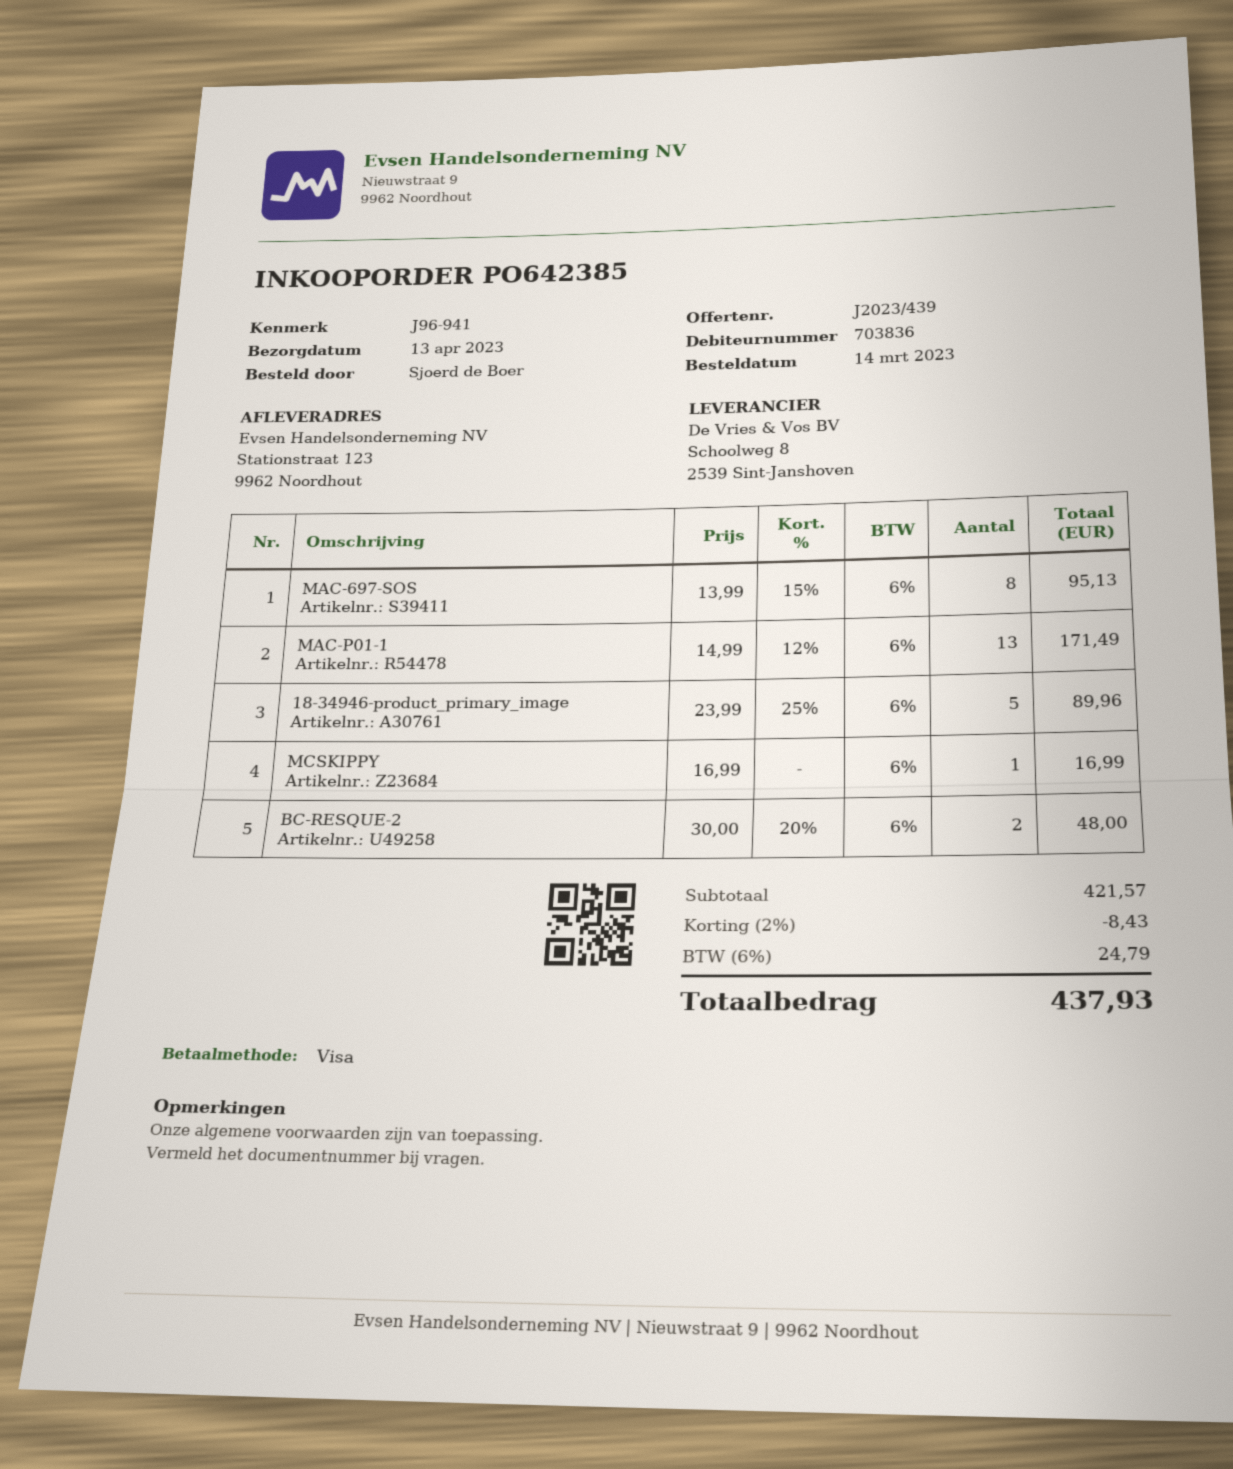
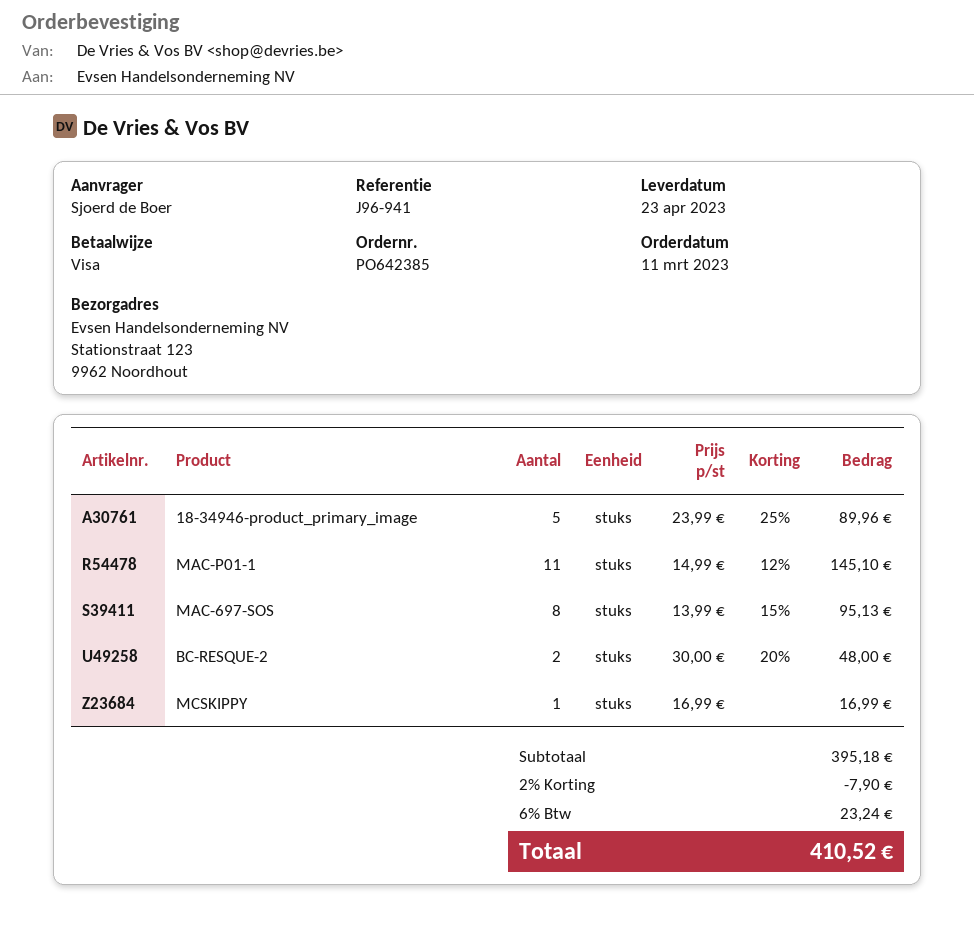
order date: 2023-03-14 -> 2023-03-11
delivery date: 2023-04-13 -> 2023-04-23
MAC-P01-1: 13 x 14.99 - 12% = 171.49 -> 11 x 14.99 - 12% = 145.10
subtotal: 421.57 -> 395.18
discount: 2% = 8.43 -> 2% = 7.90
tax: 6% = 24.79 -> 6% = 23.24
total: 437.93 -> 410.52

